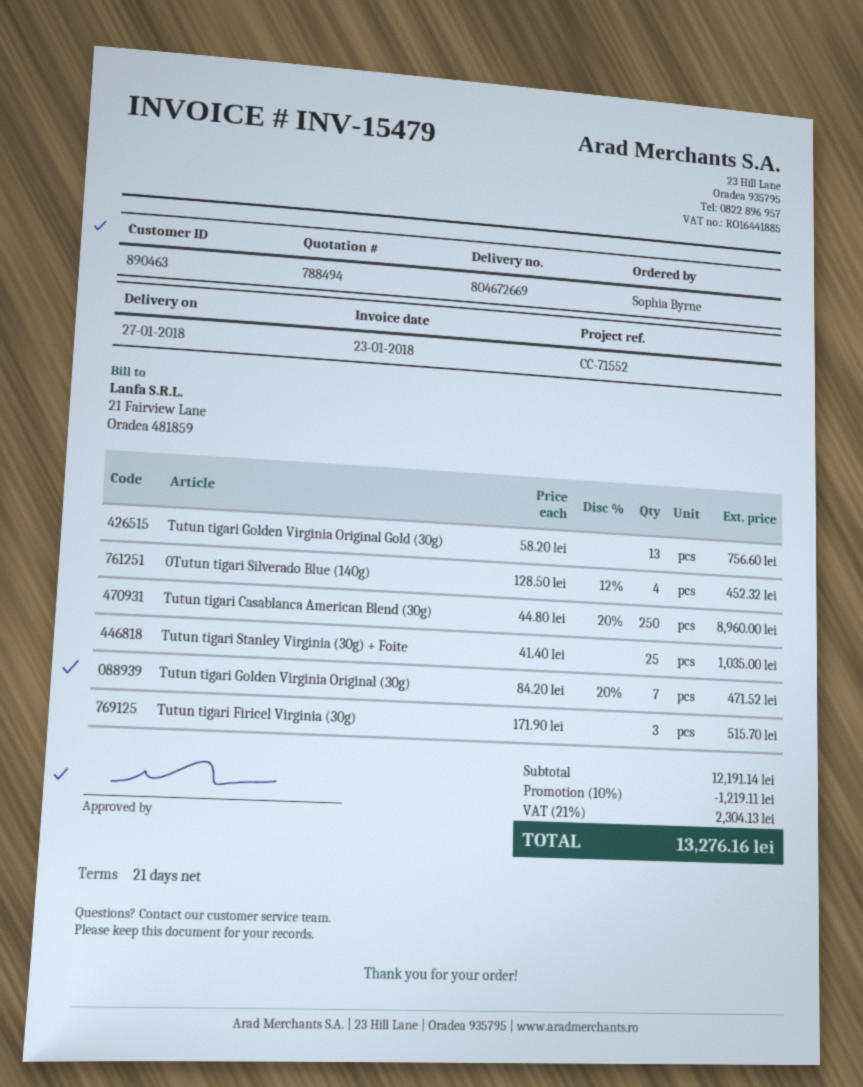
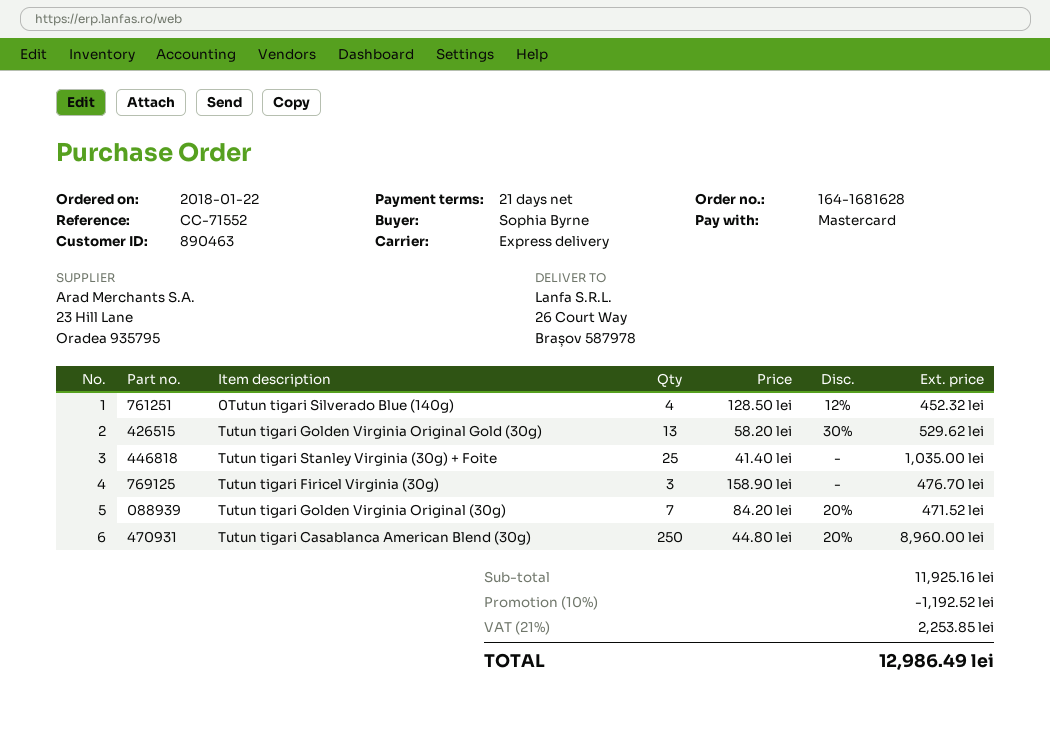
Tutun tigari Golden Virginia Original Gold (30g): 13 x 58.20 = 756.60 -> 13 x 58.20 - 30% = 529.62
Tutun tigari Firicel Virginia (30g): 3 x 171.90 = 515.70 -> 3 x 158.90 = 476.70
subtotal: 12191.14 -> 11925.16
discount: 10% = 1219.11 -> 10% = 1192.52
tax: 21% = 2304.13 -> 21% = 2253.85
total: 13276.16 -> 12986.49

